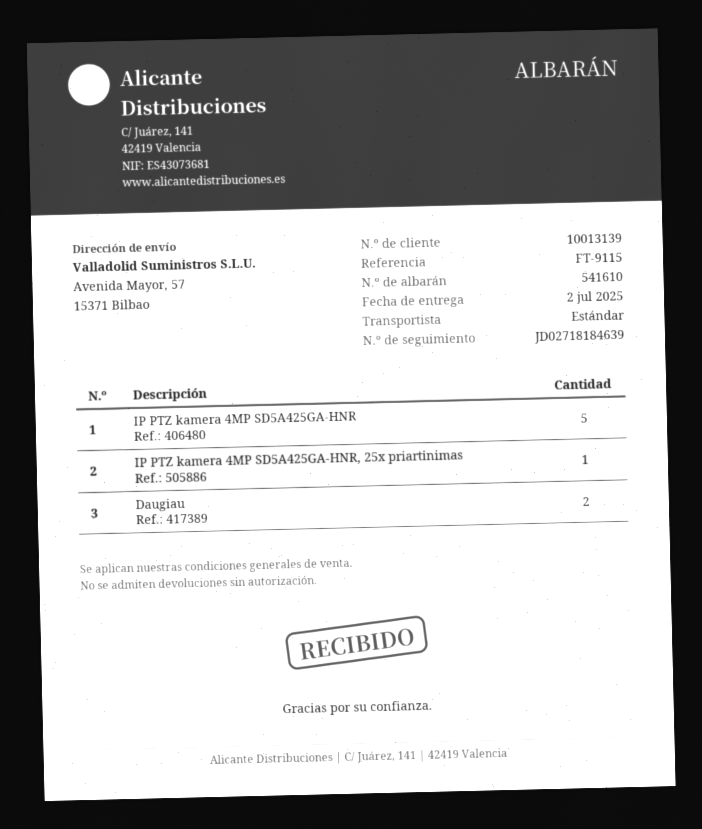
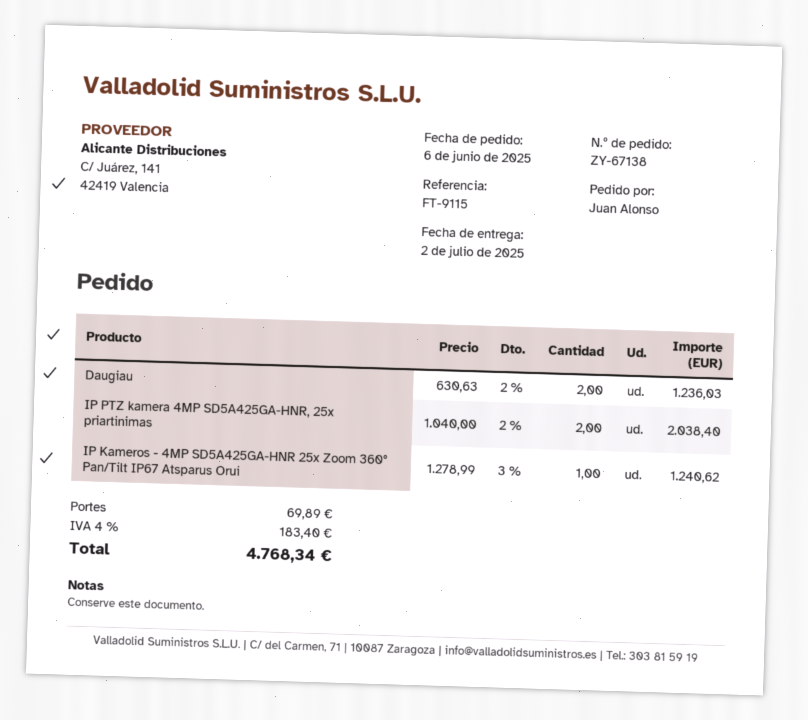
IP PTZ kamera 4MP SD5A425GA-HNR: 5 -> none
IP PTZ kamera 4MP SD5A425GA-HNR, 25x priartinimas: 1 -> 2
IP Kameros - 4MP SD5A425GA-HNR 25x Zoom 360° Pan/Tilt IP67 Atsparus Orui: none -> 1

